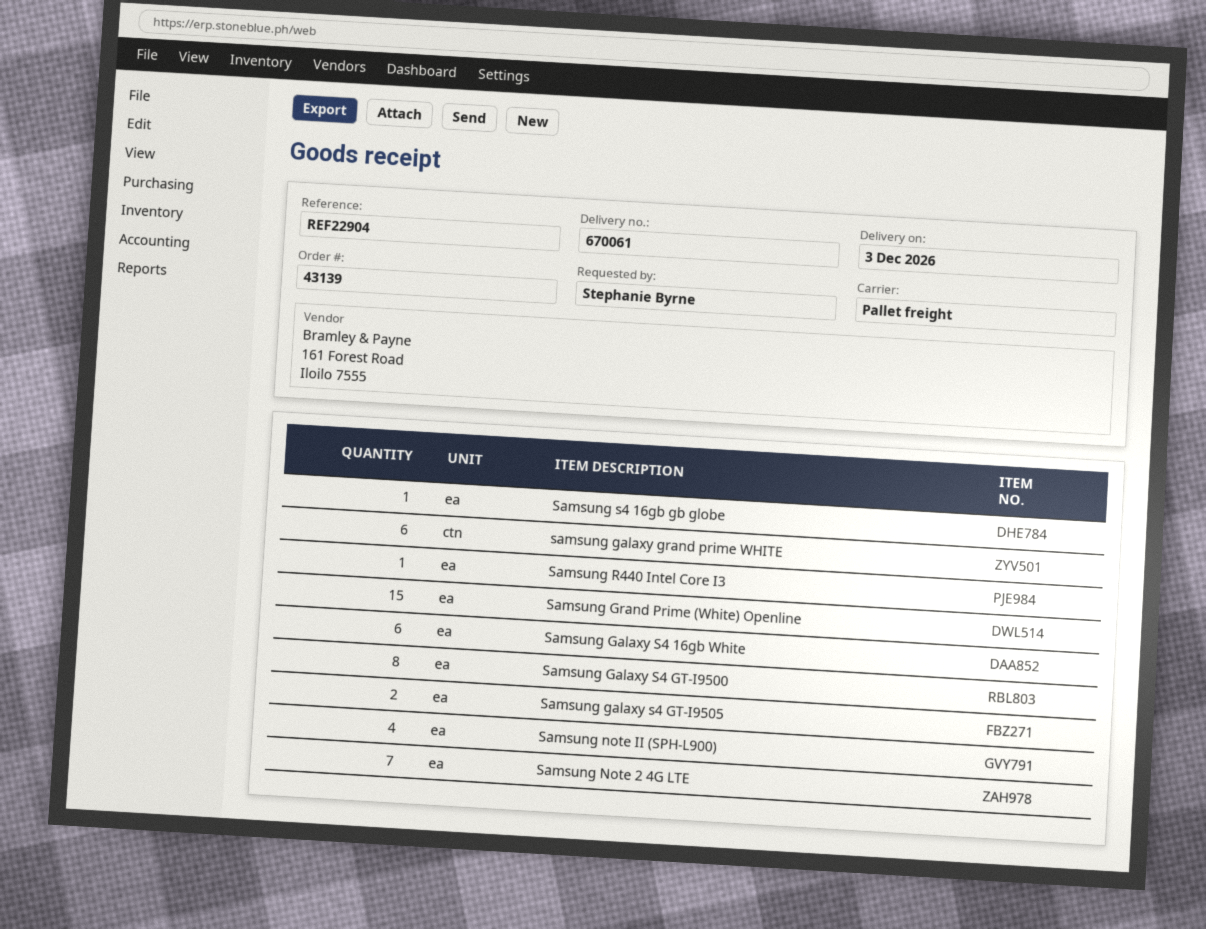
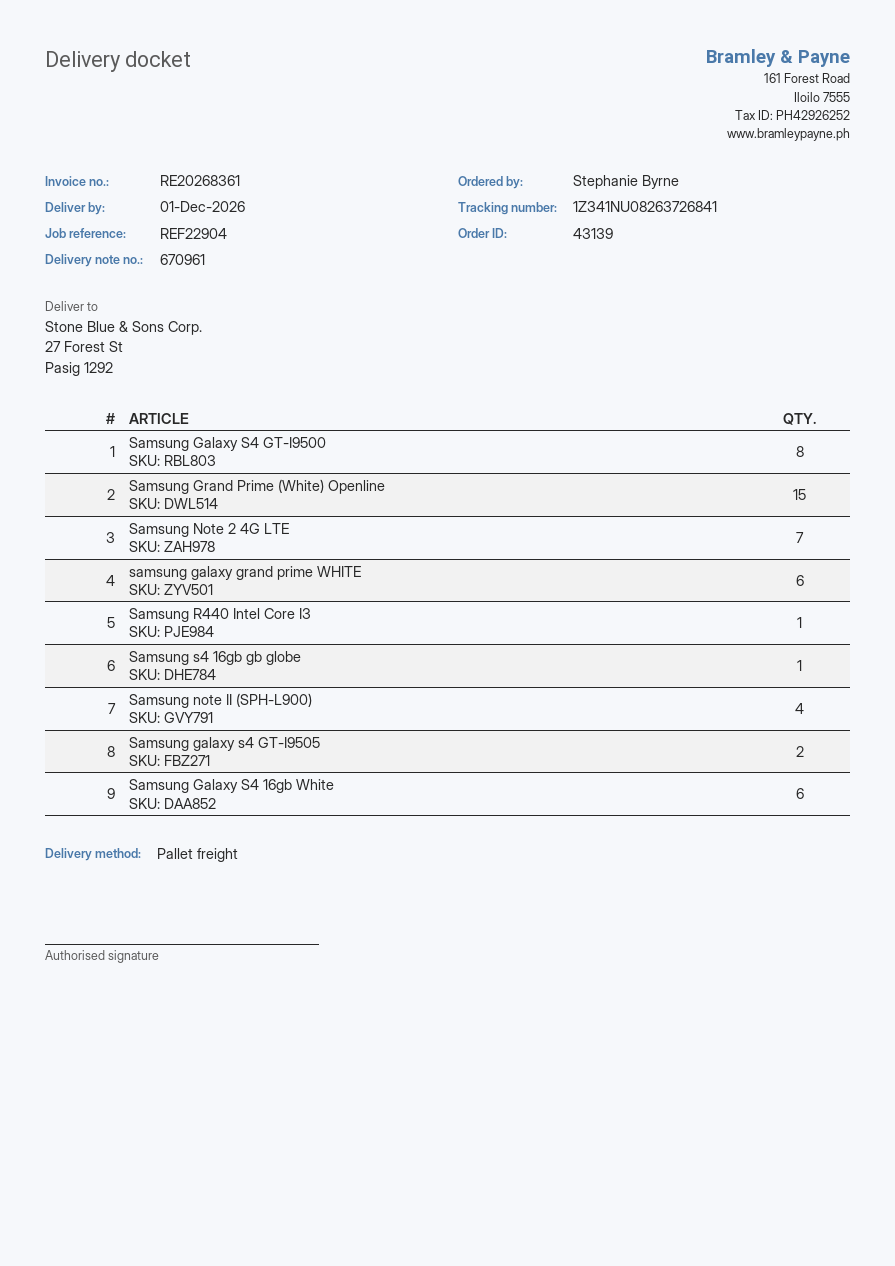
delivery note number: 670061 -> 670961
delivery date: 2026-12-03 -> 2026-12-01

